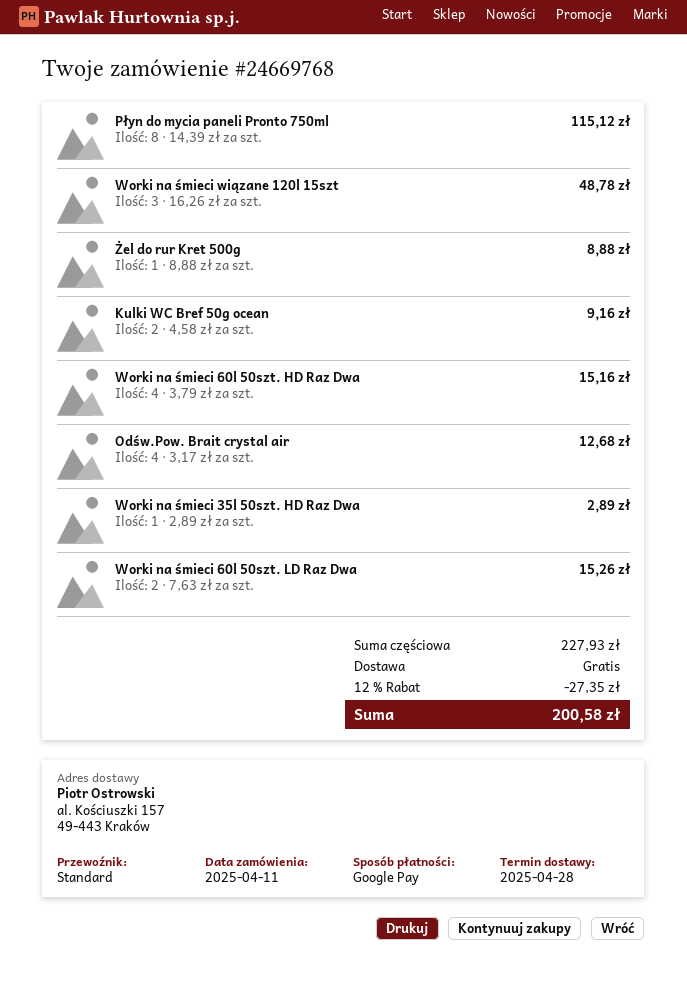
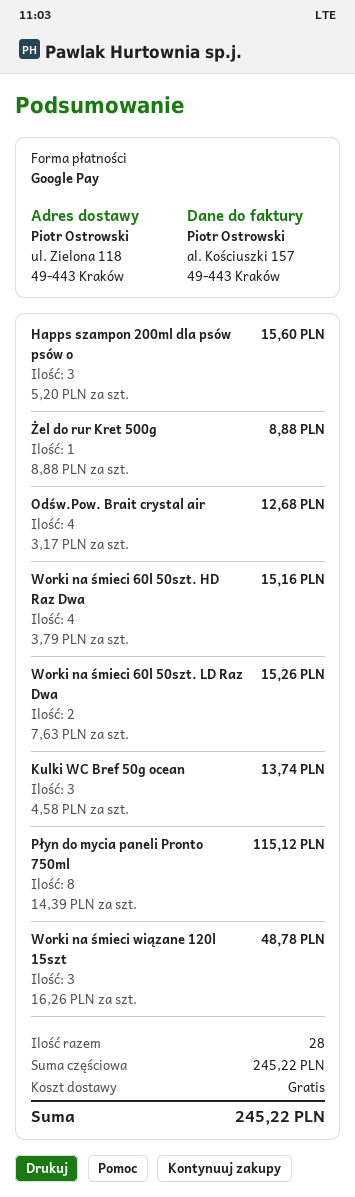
ship to: al. Kościuszki 157, 49-443 Kraków -> ul. Zielona 118, 49-443 Kraków
Kulki WC Bref 50g ocean: 2 x 4.58 = 9.16 -> 3 x 4.58 = 13.74
Worki na śmieci 35l 50szt. HD Raz Dwa: 1 x 2.89 = 2.89 -> none
Happs szampon 200ml dla psów psów o: none -> 3 x 5.20 = 15.60
subtotal: 227.93 -> 245.22
discount: 12% = 27.35 -> none
total: 200.58 -> 245.22

